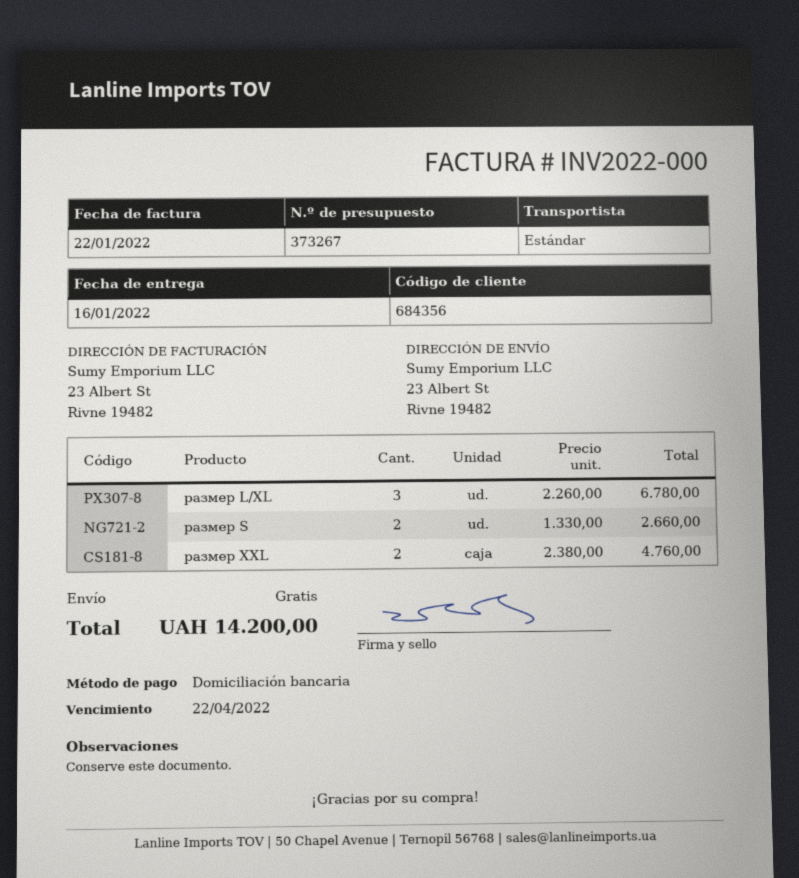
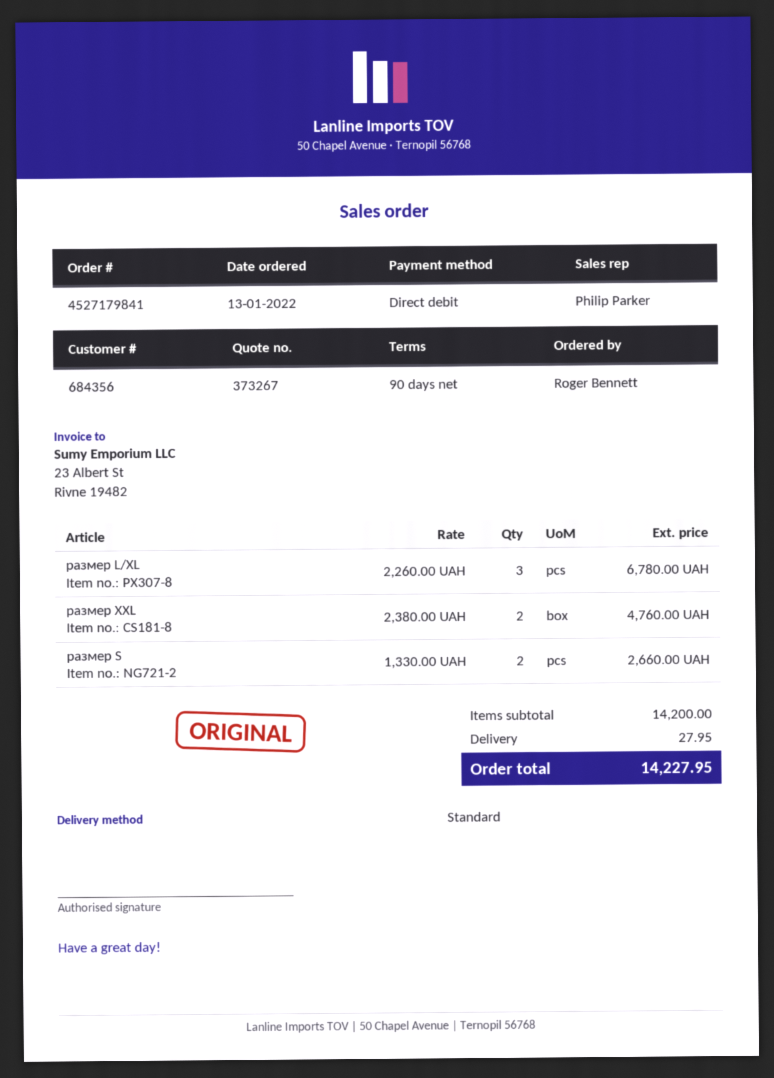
shipping: 0.00 -> 27.95
total: 14200.00 -> 14227.95

